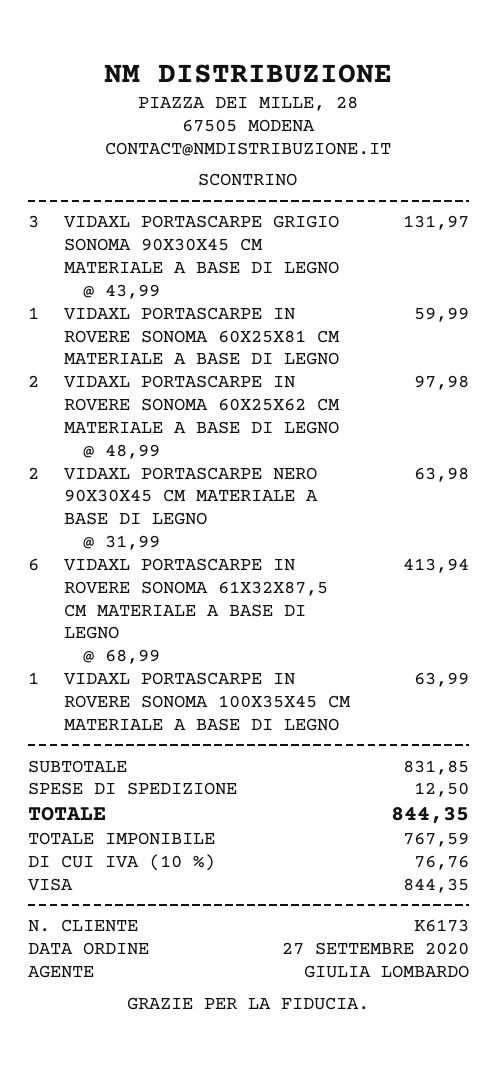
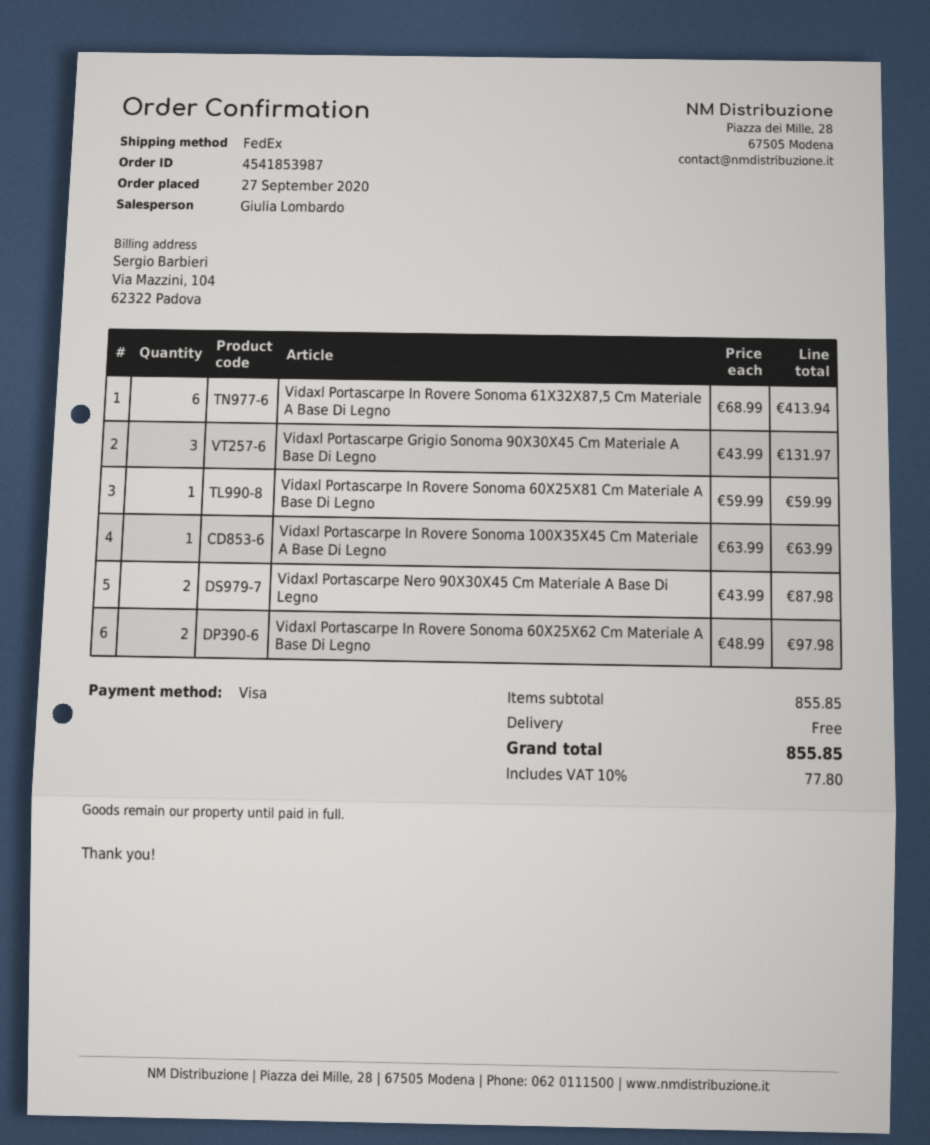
VIDAXL PORTASCARPE NERO 90X30X45 CM MATERIALE A BASE DI LEGNO: 2 x 31.99 = 63.98 -> 2 x 43.99 = 87.98
subtotal: 831.85 -> 855.85
shipping: 12.50 -> 0.00
tax: 10% = 76.76 -> 10% = 77.80
total: 844.35 -> 855.85

